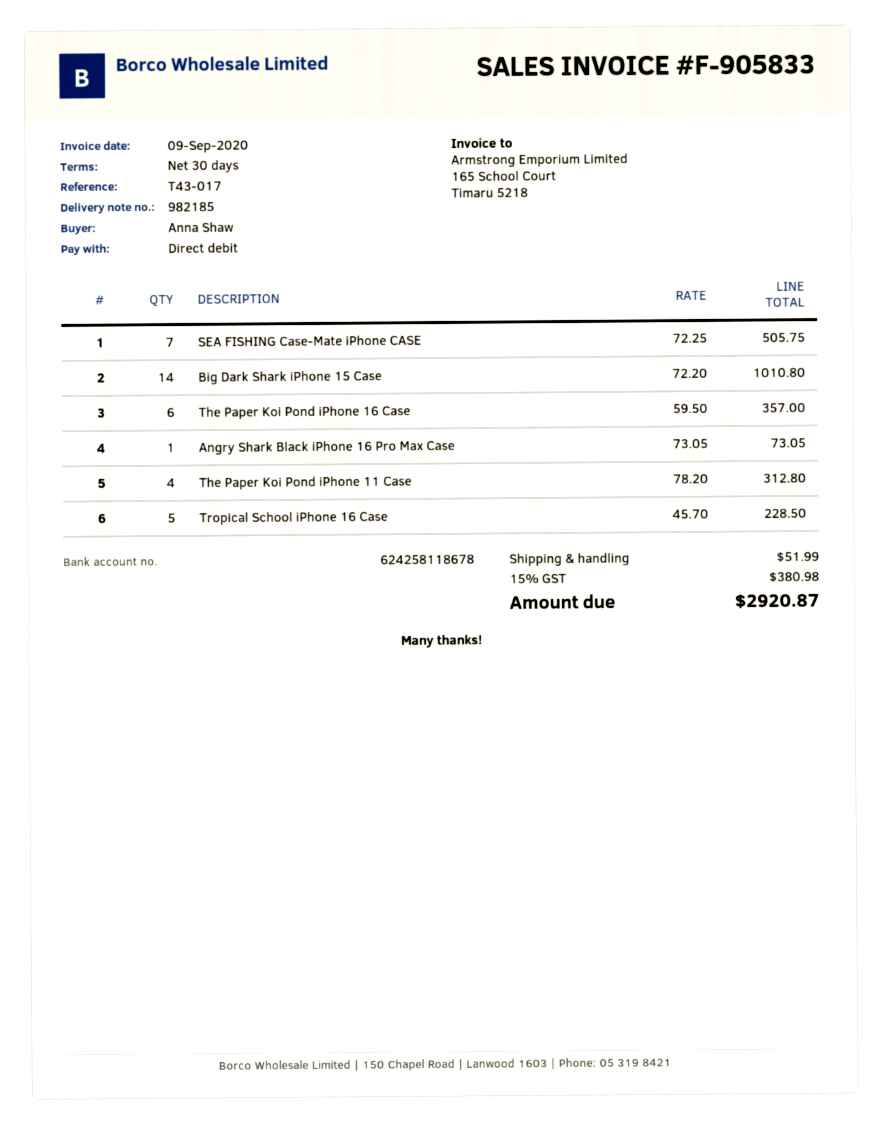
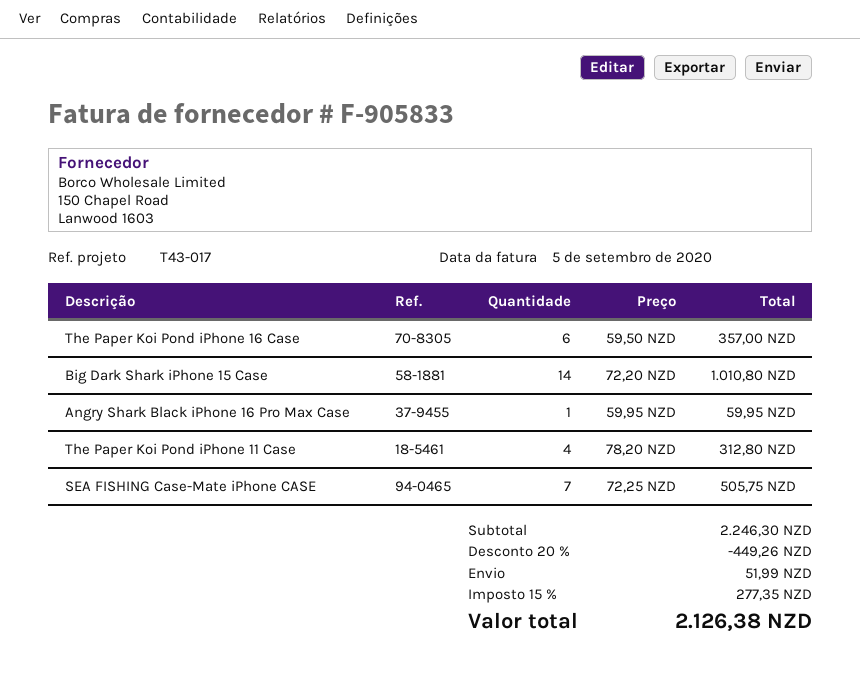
invoice date: 2020-09-09 -> 2020-09-05
Angry Shark Black iPhone 16 Pro Max Case: 1 x 73.05 = 73.05 -> 1 x 59.95 = 59.95
Tropical School iPhone 16 Case: 5 x 45.70 = 228.50 -> none
discount: none -> 20% = 449.26
tax: 15% = 380.98 -> 15% = 277.35
total: 2920.87 -> 2126.38

